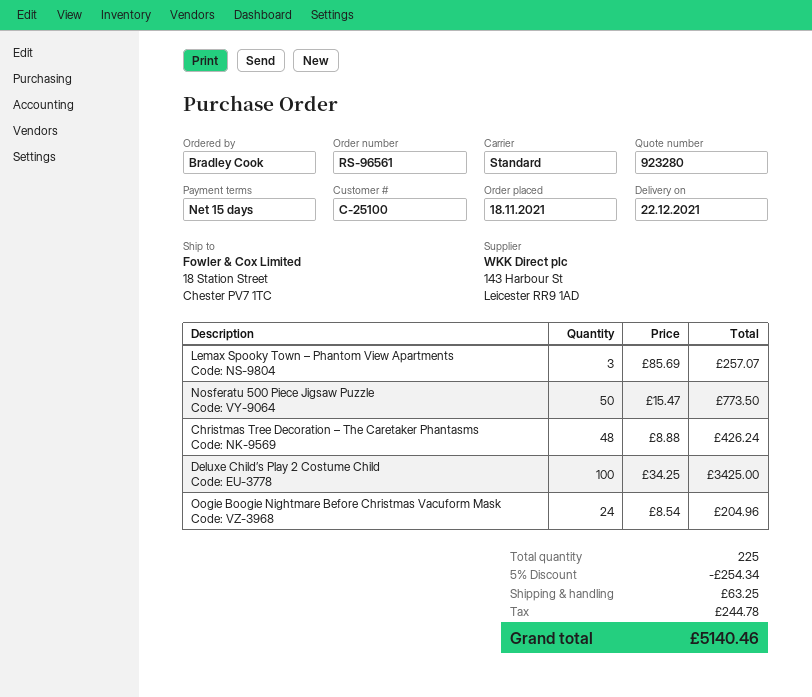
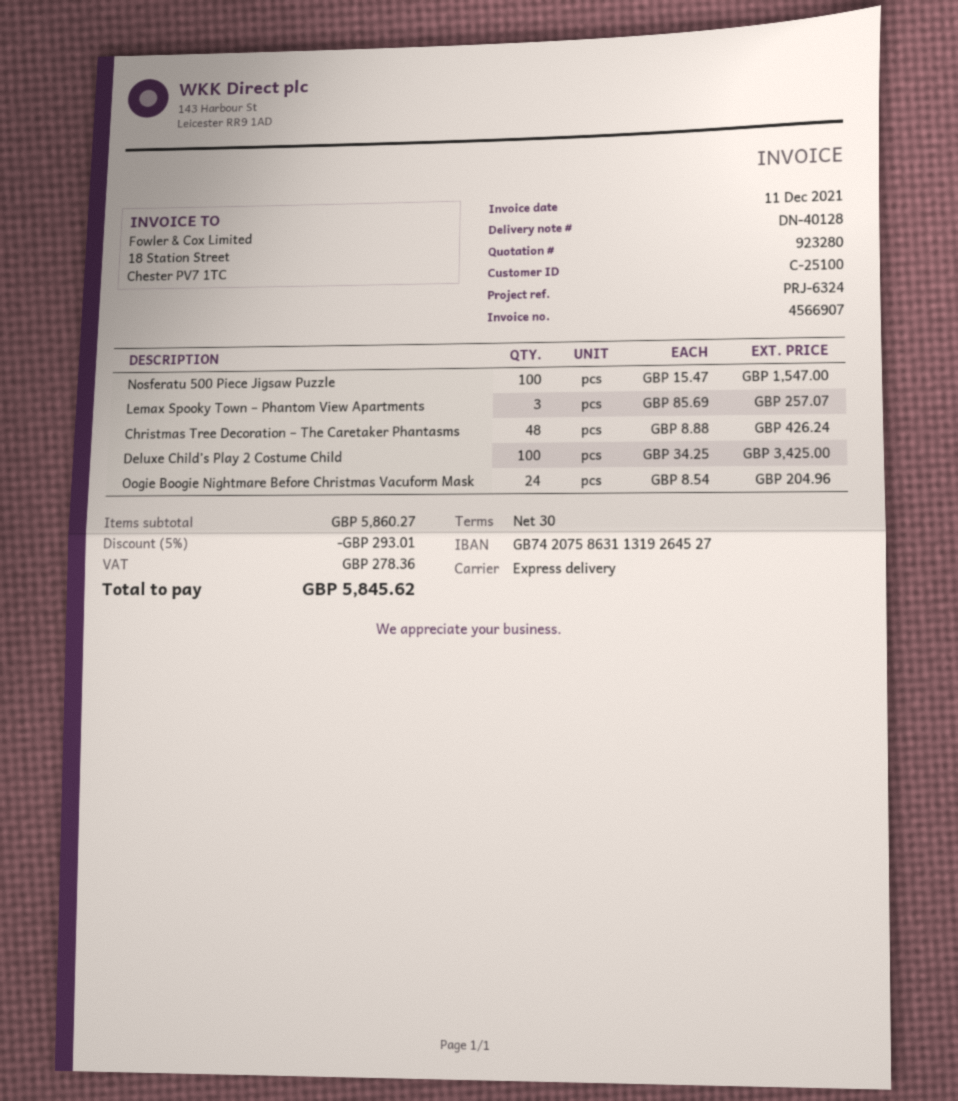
payment terms: 15 days -> 30 days
shipping method: standard -> express
Nosferatu 500 Piece Jigsaw Puzzle: 50 x 15.47 = 773.50 -> 100 x 15.47 = 1547.00
discount: 5% = 254.34 -> 5% = 293.01
shipping: 63.25 -> none
tax: 244.78 -> 278.36
total: 5140.46 -> 5845.62

